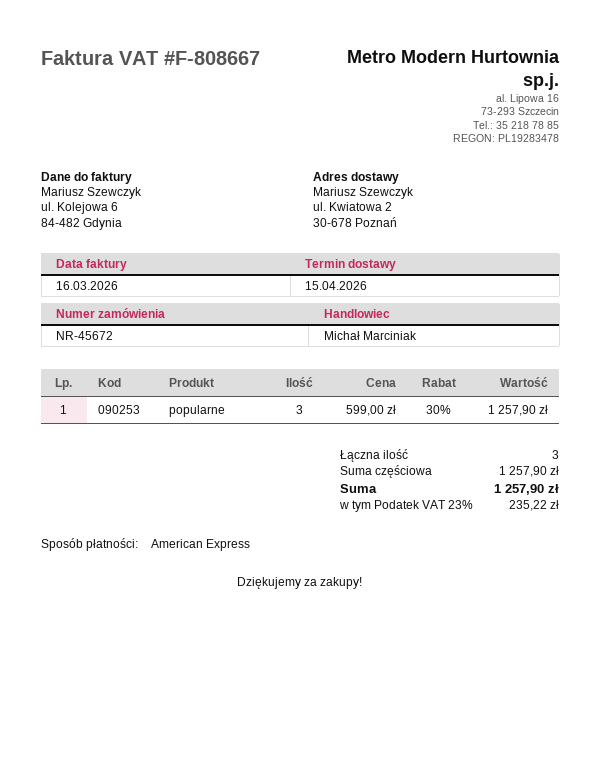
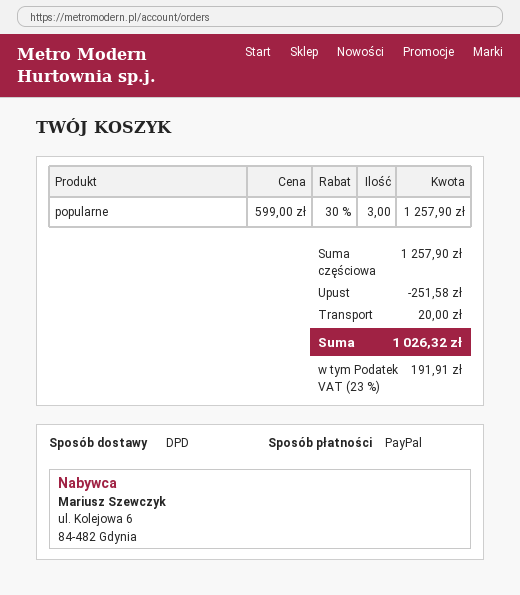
payment method: American Express -> PayPal
discount: none -> 251.58
shipping: none -> 20.00
tax: 23% = 235.22 -> 23% = 191.91
total: 1257.90 -> 1026.32

